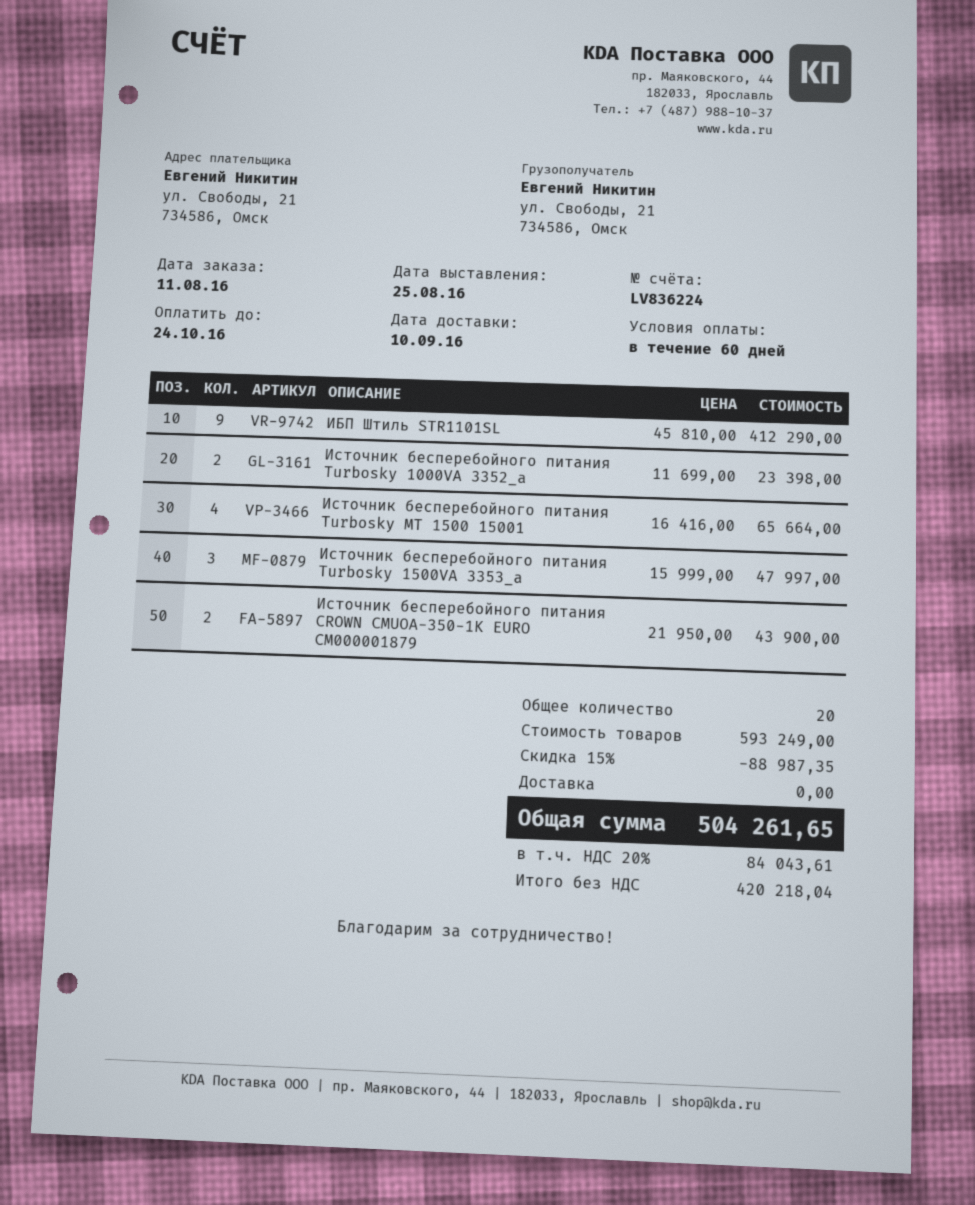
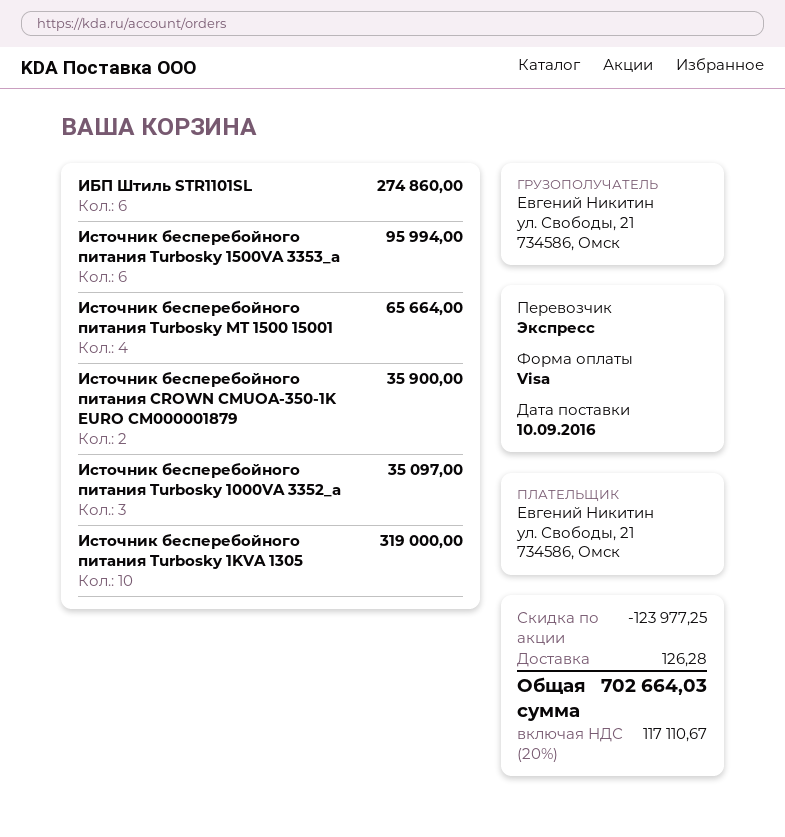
ИБП Штиль STR1101SL: 9 for 412290.00 -> 6 for 274860.00
Источник бесперебойного питания Turbosky 1000VA 3352_a: 2 for 23398.00 -> 3 for 35097.00
Источник бесперебойного питания Turbosky 1500VA 3353_a: 3 for 47997.00 -> 6 for 95994.00
Источник бесперебойного питания CROWN CMUOA-350-1K EURO CM000001879: 2 for 43900.00 -> 2 for 35900.00
Источник бесперебойного питания Turbosky 1KVA 1305: none -> 10 for 319000.00
discount: 88987.35 -> 123977.25
shipping: 0.00 -> 126.28
tax: 20% = 84043.61 -> 20% = 117110.67
total: 504261.65 -> 702664.03

